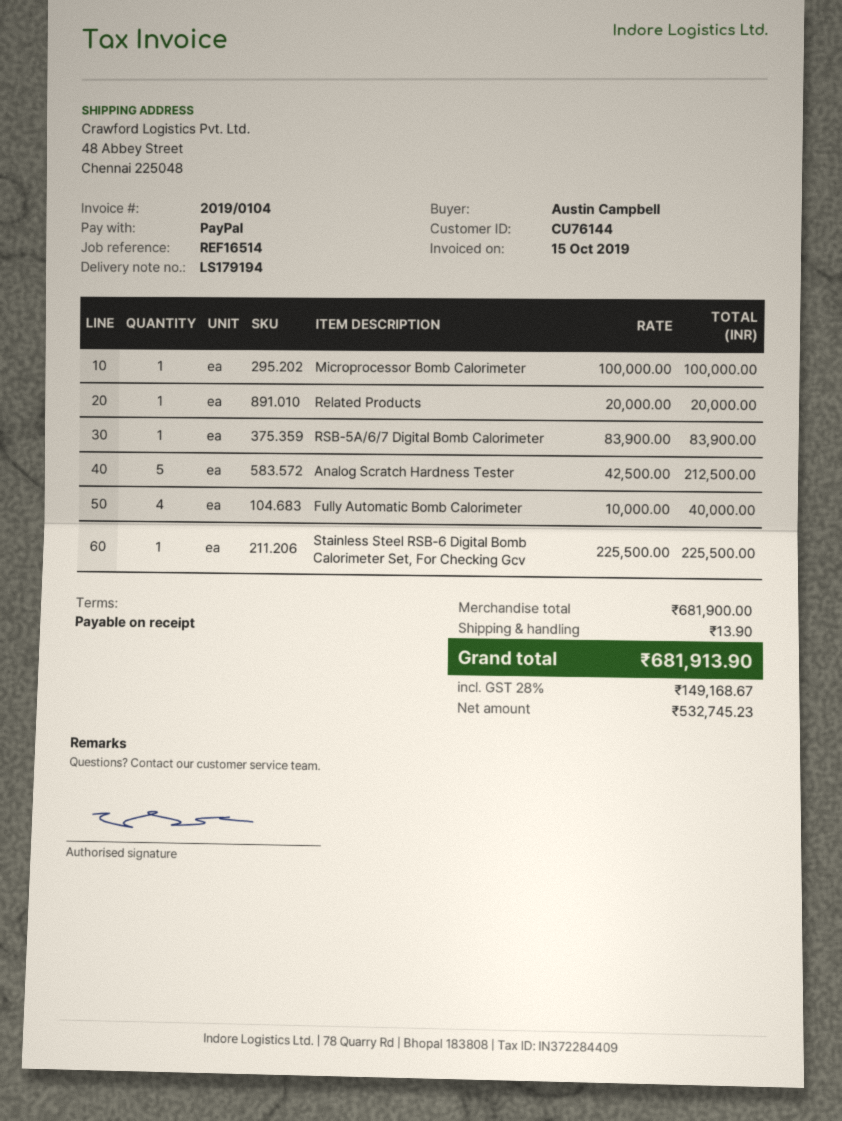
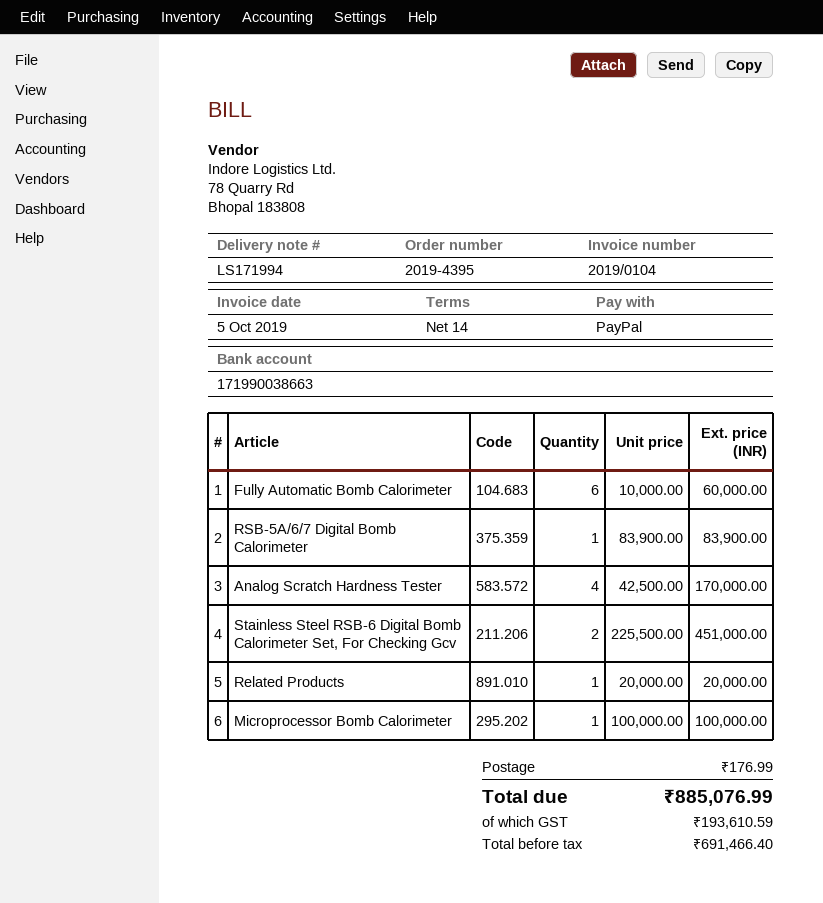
delivery note number: LS179194 -> LS171994
invoice date: 2019-10-15 -> 2019-10-05
payment terms: on receipt -> 14 days
Analog Scratch Hardness Tester: 5 x 42500.00 = 212500.00 -> 4 x 42500.00 = 170000.00
Fully Automatic Bomb Calorimeter: 4 x 10000.00 = 40000.00 -> 6 x 10000.00 = 60000.00
Stainless Steel RSB-6 Digital Bomb Calorimeter Set, For Checking Gcv: 1 x 225500.00 = 225500.00 -> 2 x 225500.00 = 451000.00
shipping: 13.90 -> 176.99
net: 532745.23 -> 691466.40
tax: 149168.67 -> 193610.59
total: 681913.90 -> 885076.99

